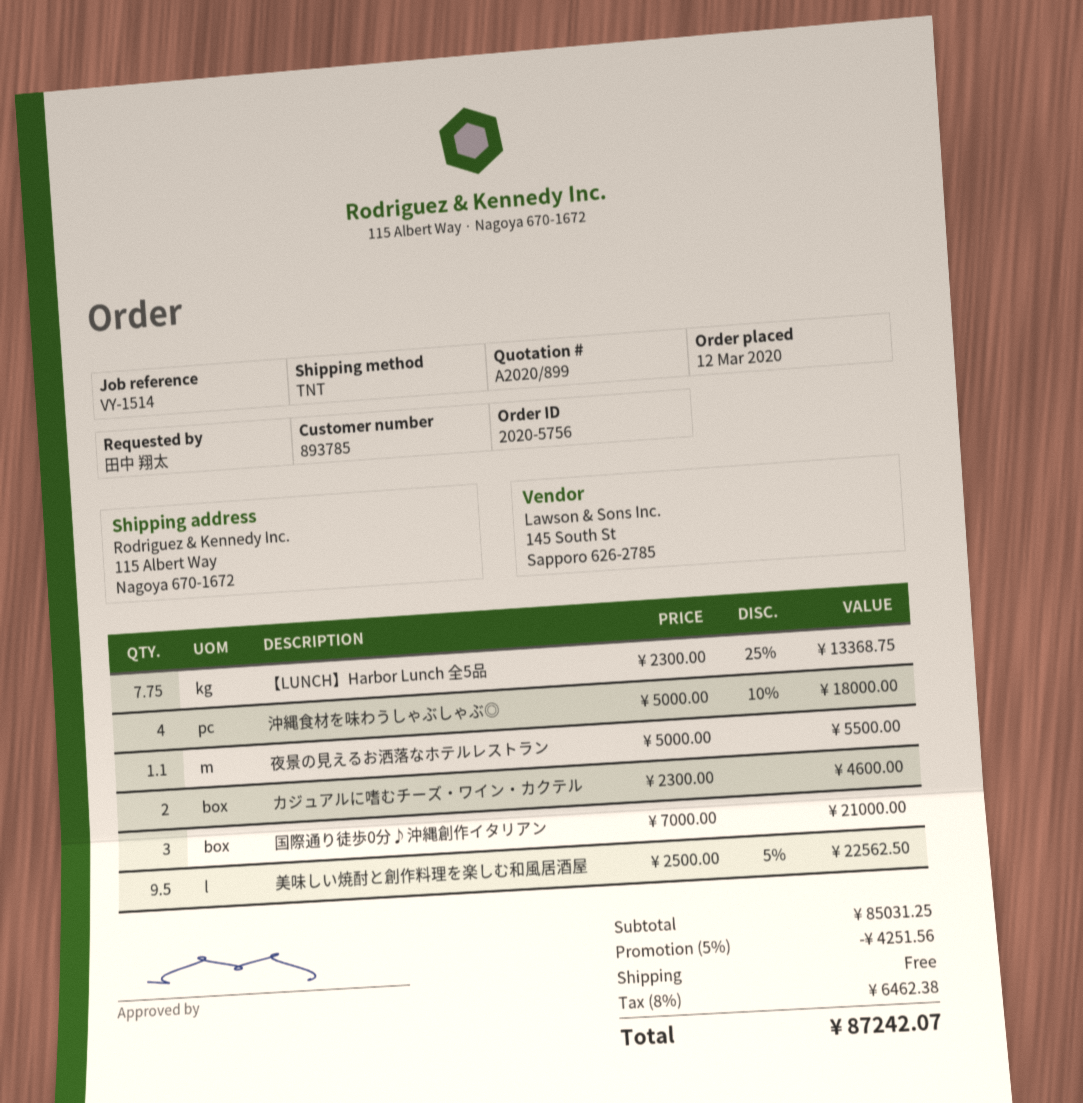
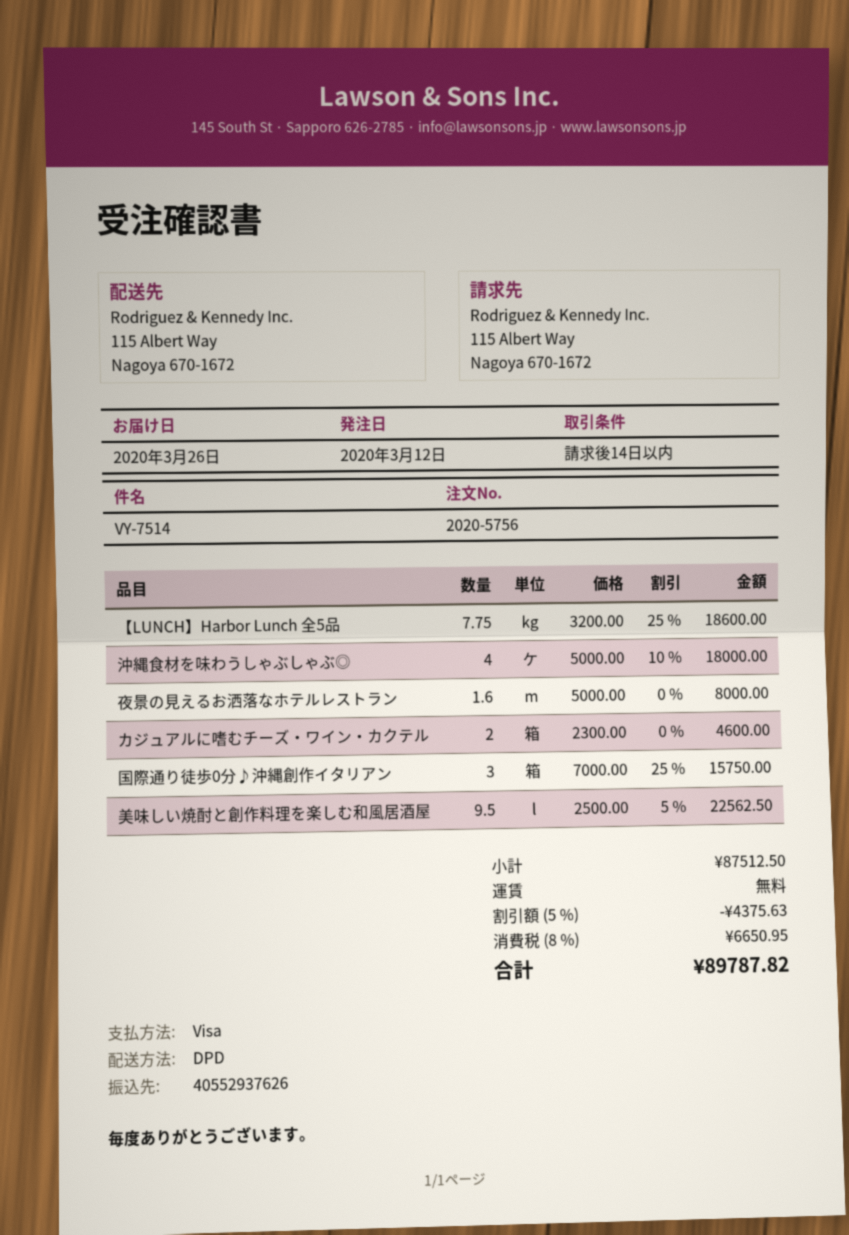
reference: VY-1514 -> VY-7514
shipping method: TNT -> DPD
【LUNCH】Harbor Lunch 全5品: 7.75 x 2300.00 - 25% = 13368.75 -> 7.75 x 3200.00 - 25% = 18600.00
夜景の見えるお洒落なホテルレストラン: 1.1 x 5000.00 = 5500.00 -> 1.6 x 5000.00 = 8000.00
国際通り徒歩0分♪沖縄創作イタリアン: 3 x 7000.00 = 21000.00 -> 3 x 7000.00 - 25% = 15750.00
subtotal: 85031.25 -> 87512.50
discount: 5% = 4251.56 -> 5% = 4375.63
tax: 8% = 6462.38 -> 8% = 6650.95
total: 87242.07 -> 89787.82

